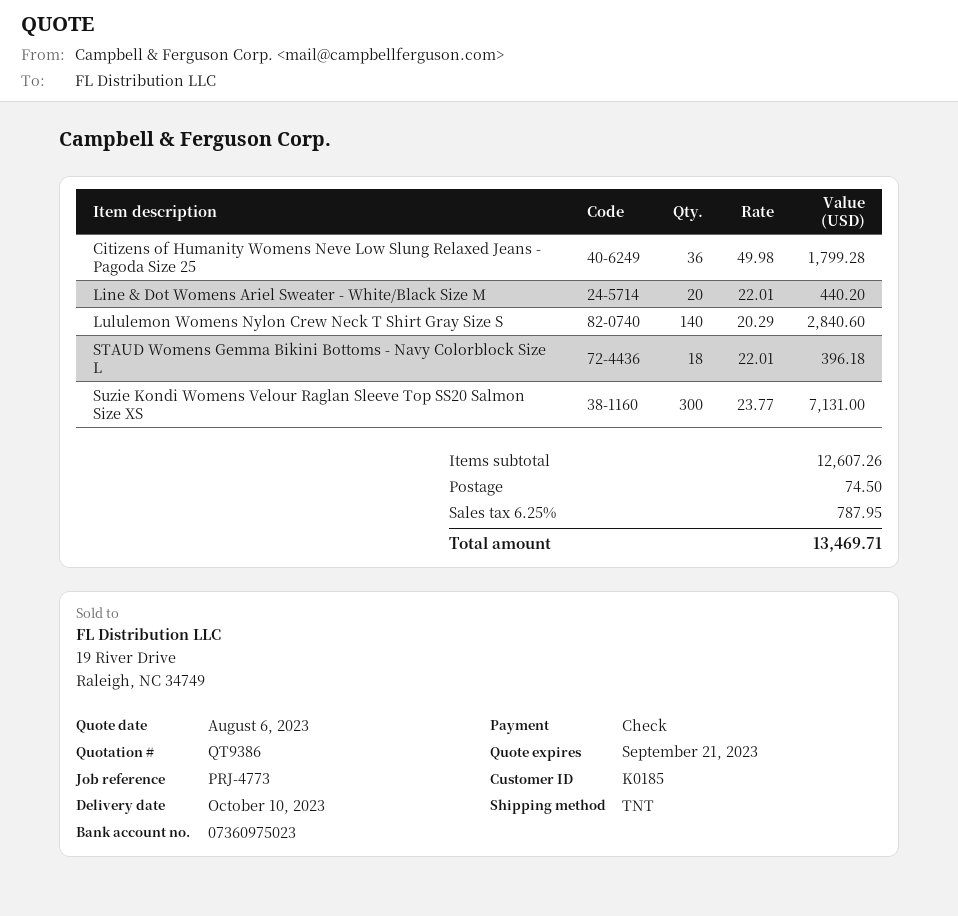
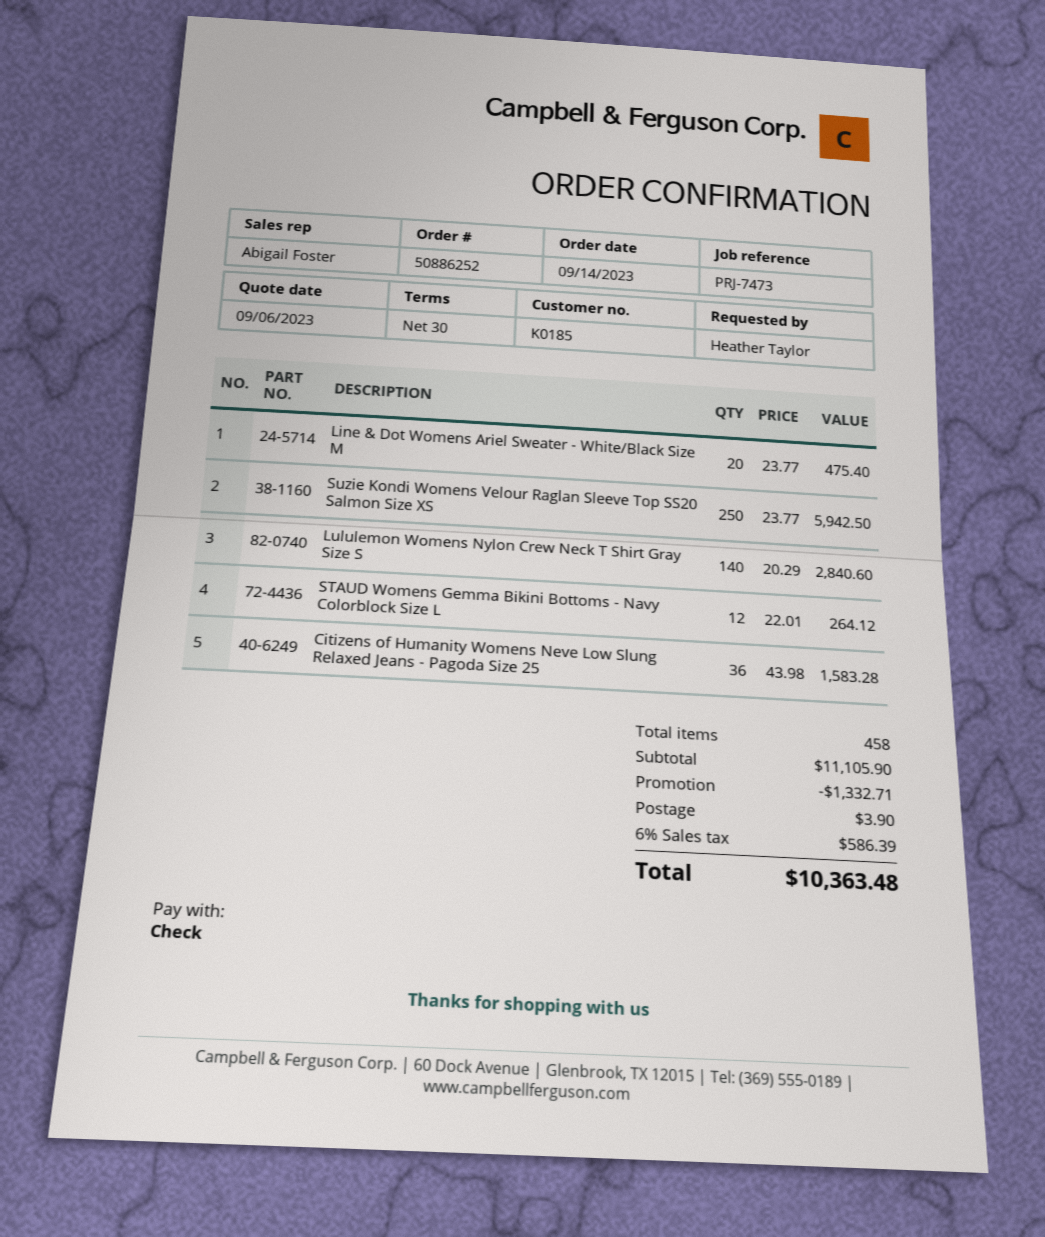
quote date: 2023-08-06 -> 2023-09-06
reference: PRJ-4773 -> PRJ-7473
Citizens of Humanity Womens Neve Low Slung Relaxed Jeans - Pagoda Size 25: 36 x 49.98 = 1799.28 -> 36 x 43.98 = 1583.28
Line & Dot Womens Ariel Sweater - White/Black Size M: 20 x 22.01 = 440.20 -> 20 x 23.77 = 475.40
STAUD Womens Gemma Bikini Bottoms - Navy Colorblock Size L: 18 x 22.01 = 396.18 -> 12 x 22.01 = 264.12
Suzie Kondi Womens Velour Raglan Sleeve Top SS20 Salmon Size XS: 300 x 23.77 = 7131.00 -> 250 x 23.77 = 5942.50
subtotal: 12607.26 -> 11105.90
discount: none -> 1332.71
shipping: 74.50 -> 3.90
tax: 6.25% = 787.95 -> 6% = 586.39
total: 13469.71 -> 10363.48

